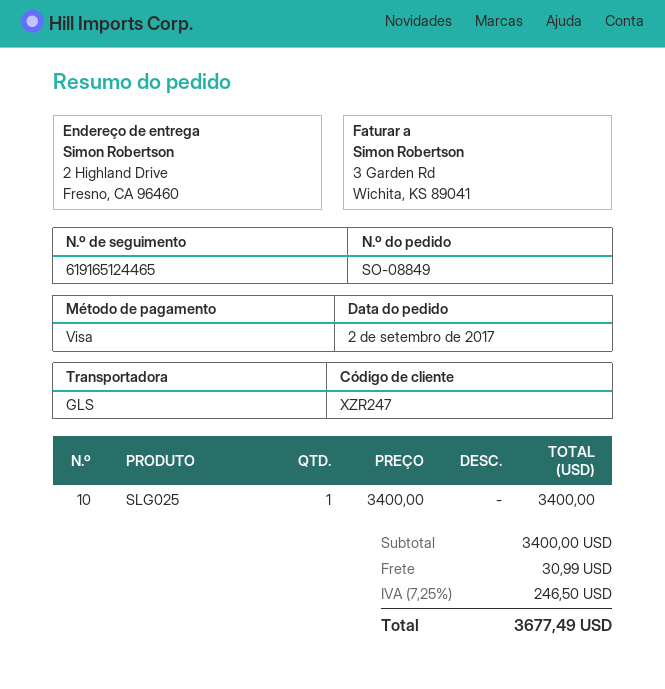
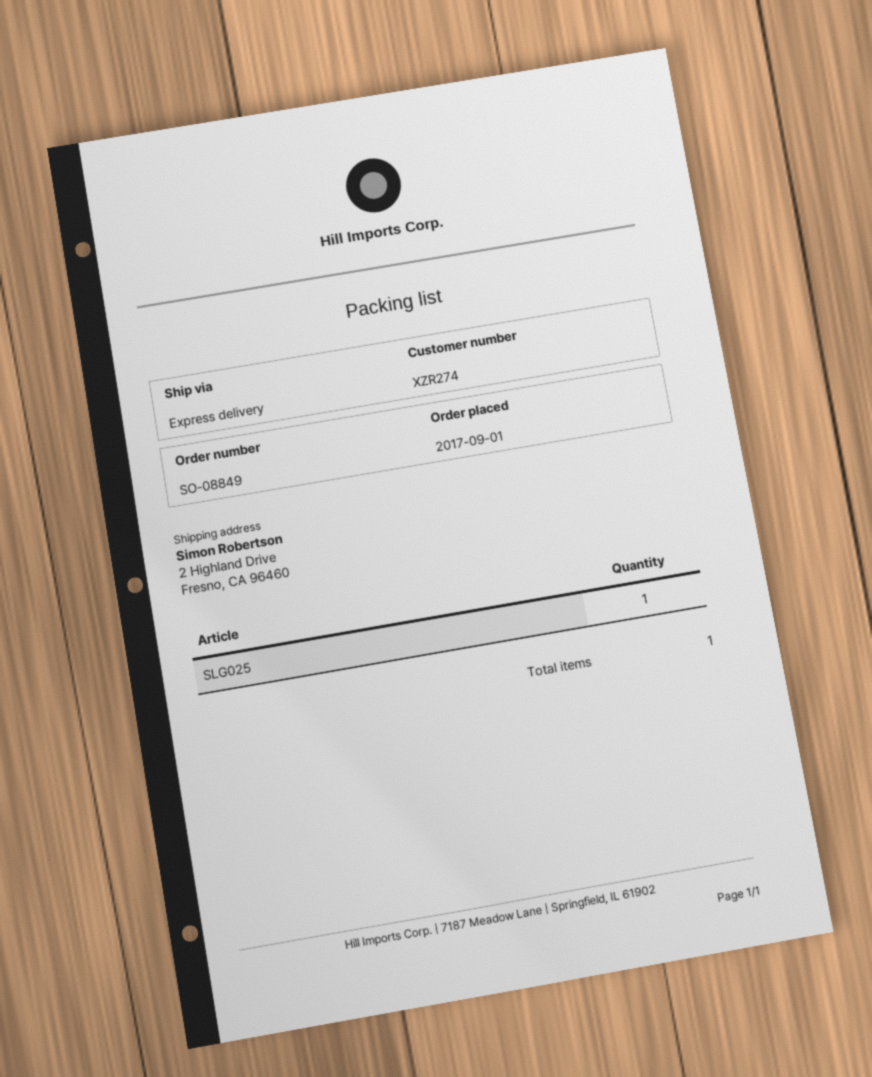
order date: 2017-09-02 -> 2017-09-01
customer number: XZR247 -> XZR274
shipping method: GLS -> express

